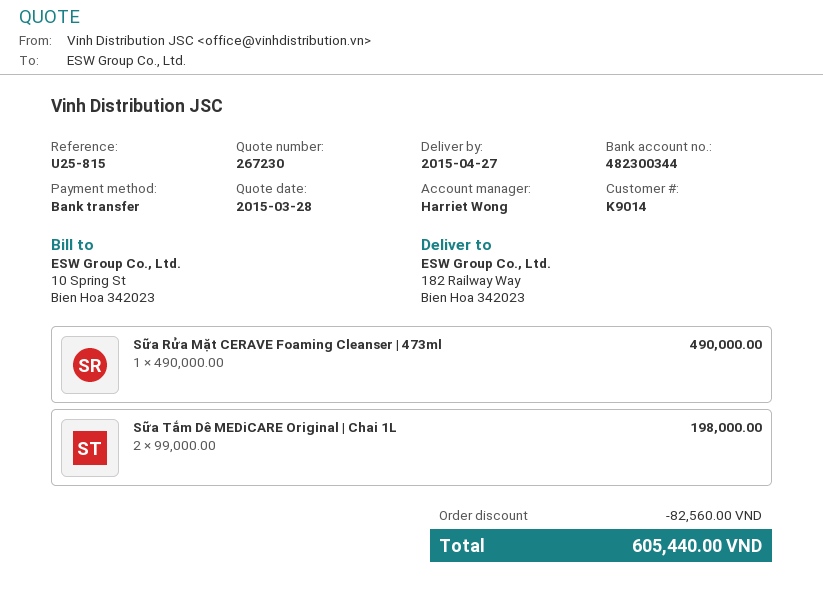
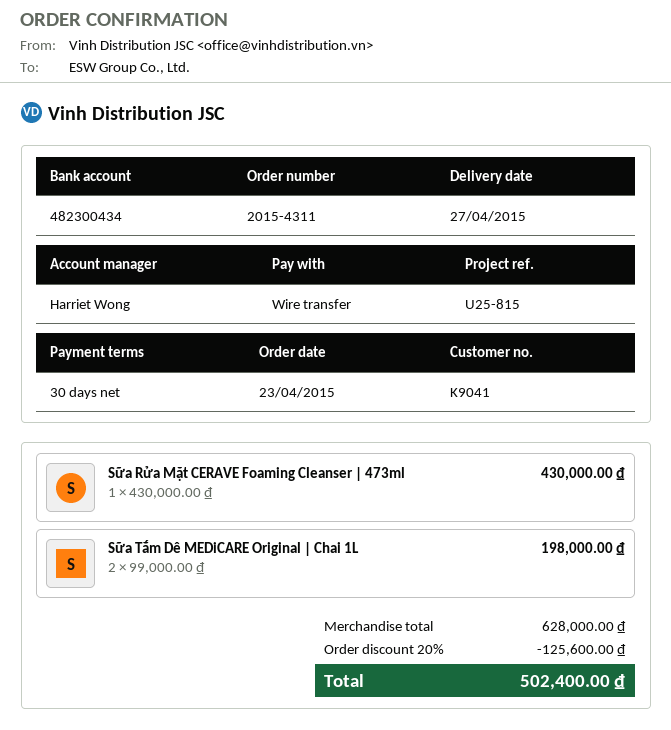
customer number: K9014 -> K9041
bank account: 482300344 -> 482300434
Sữa Rửa Mặt CERAVE Foaming Cleanser | 473ml: 1 x 490000.00 = 490000.00 -> 1 x 430000.00 = 430000.00
discount: 82560.00 -> 125600.00
total: 605440.00 -> 502400.00

